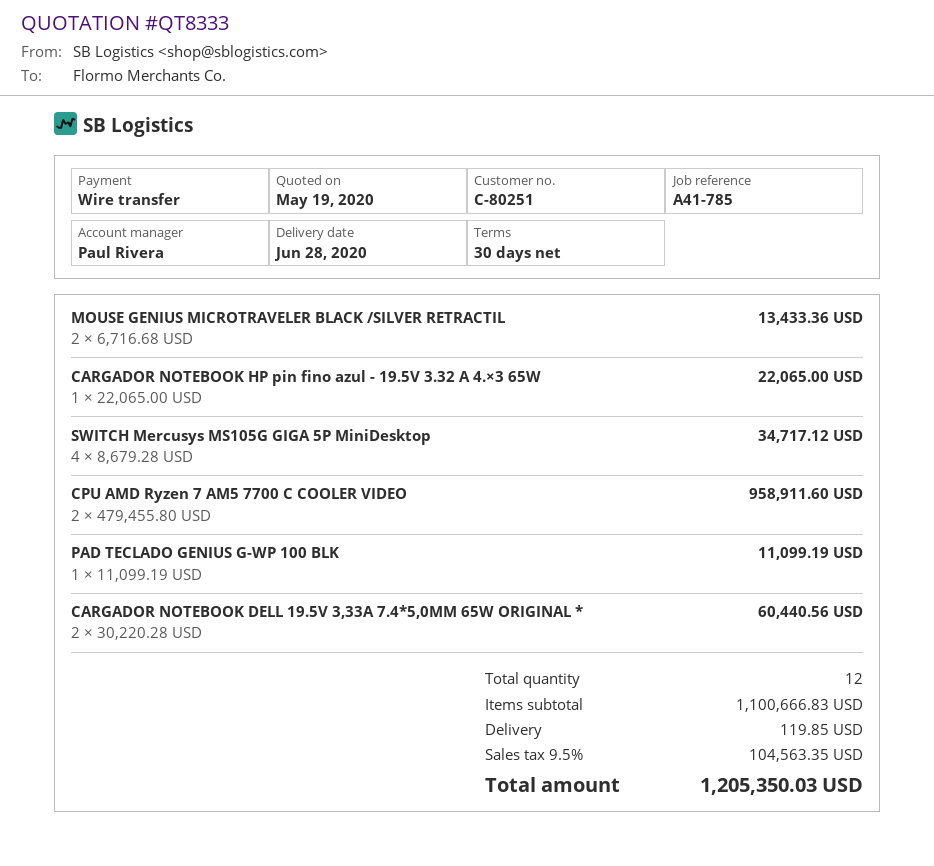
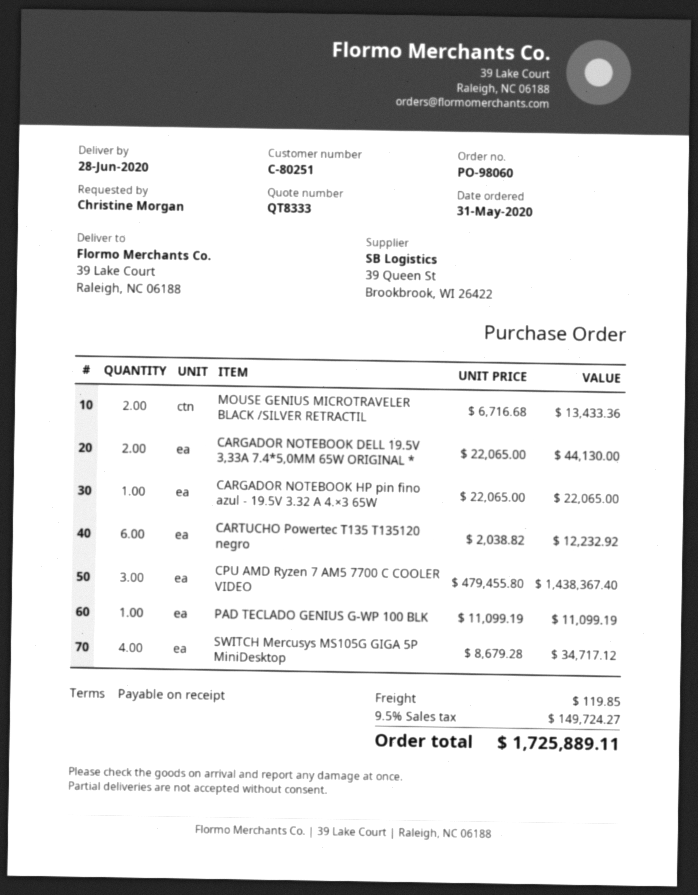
payment terms: 30 days -> on receipt
CPU AMD Ryzen 7 AM5 7700 C COOLER VIDEO: 2 x 479455.80 = 958911.60 -> 3 x 479455.80 = 1438367.40
CARGADOR NOTEBOOK DELL 19.5V 3,33A 7.4*5,0MM 65W ORIGINAL *: 2 x 30220.28 = 60440.56 -> 2 x 22065.00 = 44130.00
CARTUCHO Powertec T135 T135120 negro: none -> 6 x 2038.82 = 12232.92
tax: 9.5% = 104563.35 -> 9.5% = 149724.27
total: 1205350.03 -> 1725889.11

